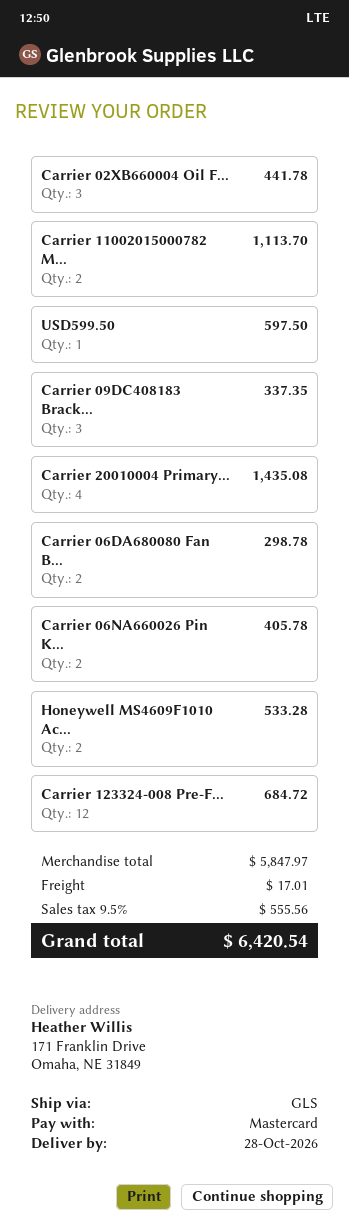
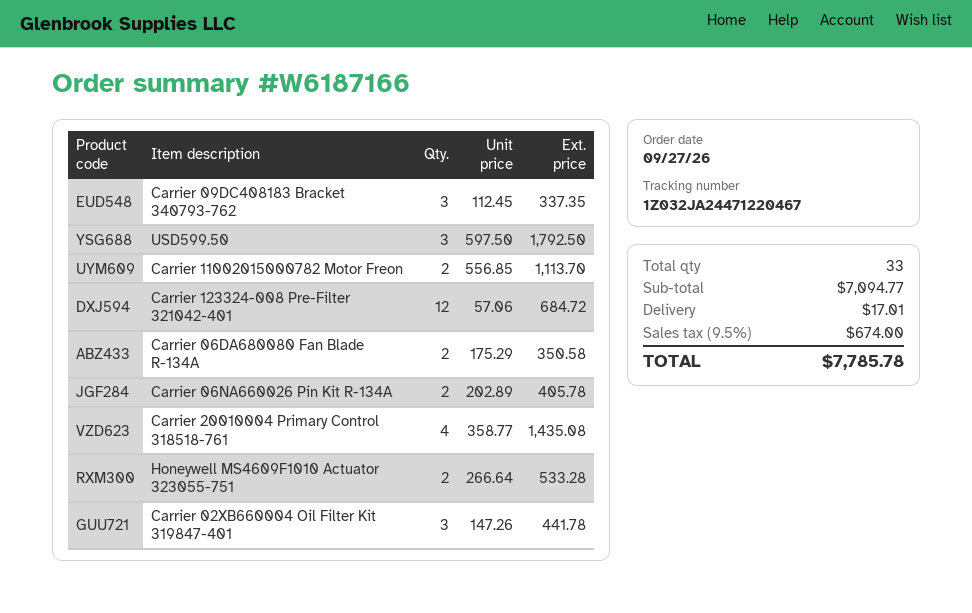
USD599.50: 1 for 597.50 -> 3 for 1792.50
Carrier 06DA680080 Fan B...: 2 for 298.78 -> 2 for 350.58
subtotal: 5847.97 -> 7094.77
tax: 9.5% = 555.56 -> 9.5% = 674.00
total: 6420.54 -> 7785.78

